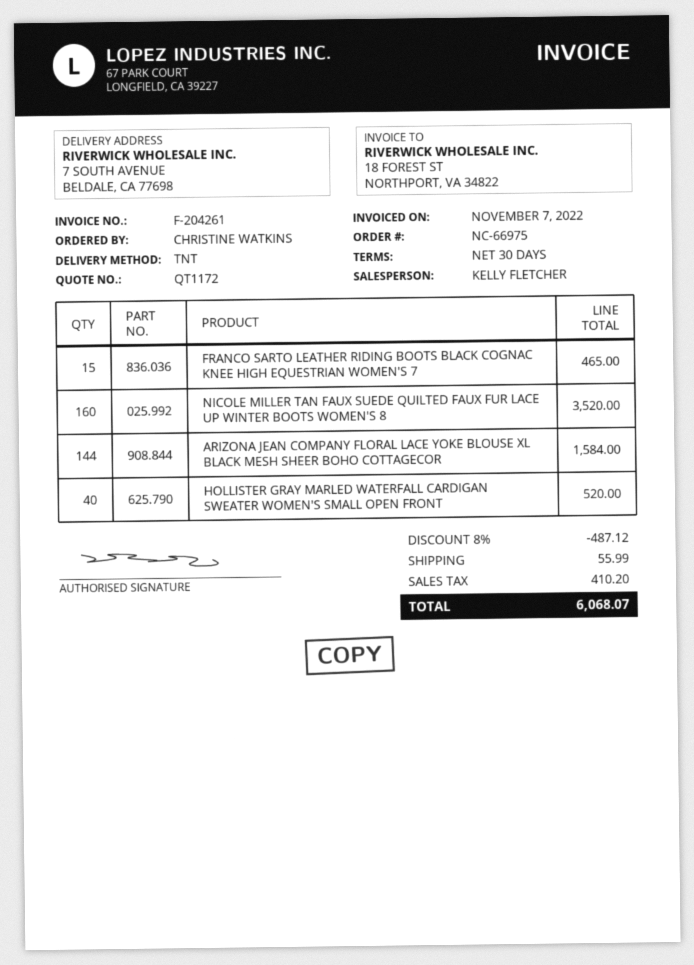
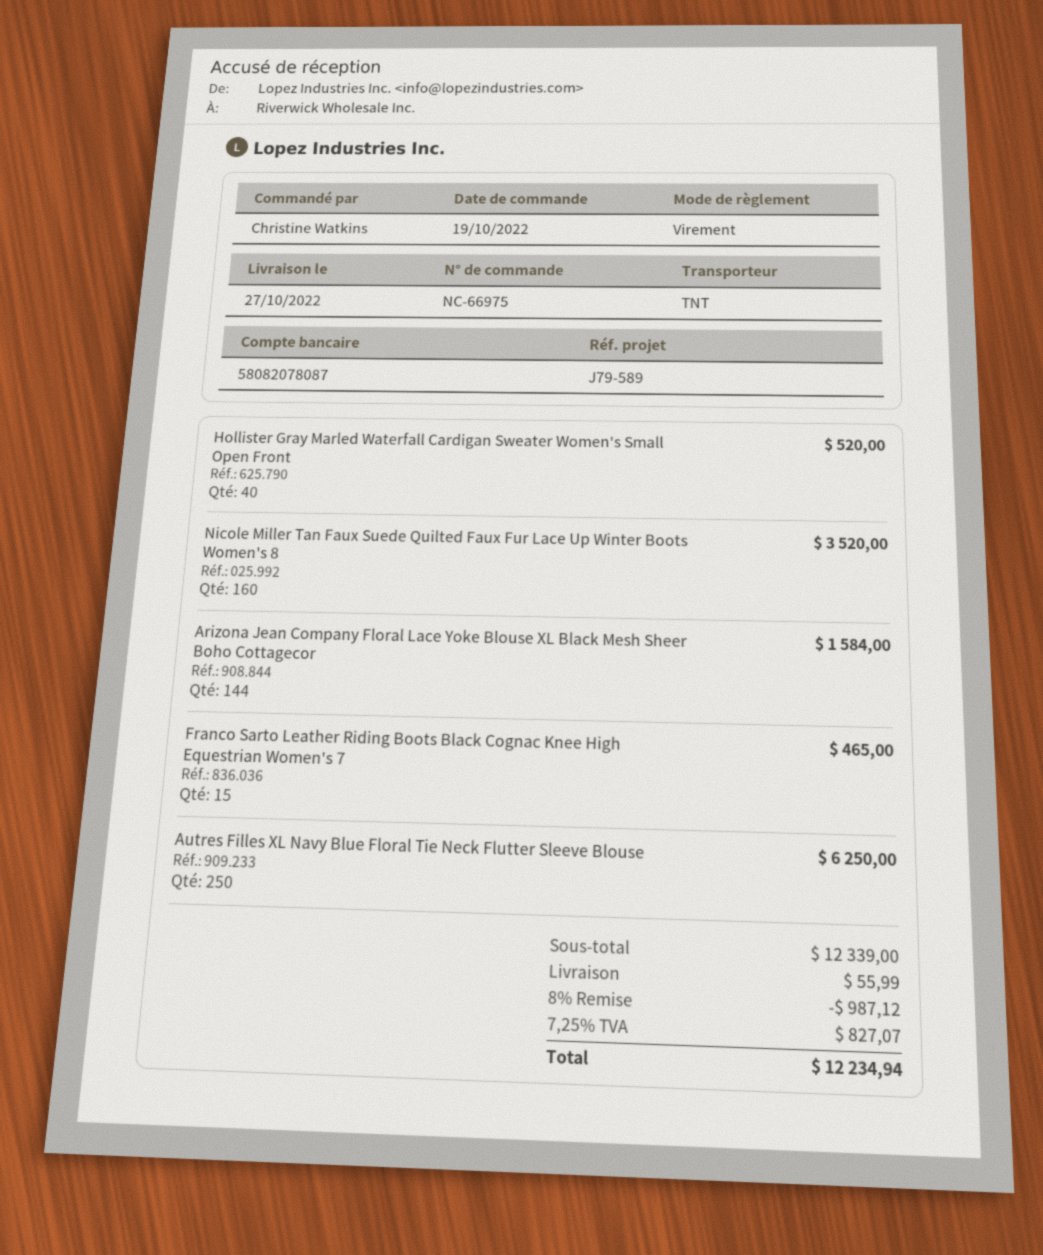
Autres Filles XL Navy Blue Floral Tie Neck Flutter Sleeve Blouse: none -> 250 for 6250.00
discount: 8% = 487.12 -> 8% = 987.12
tax: 410.20 -> 827.07
total: 6068.07 -> 12234.94

